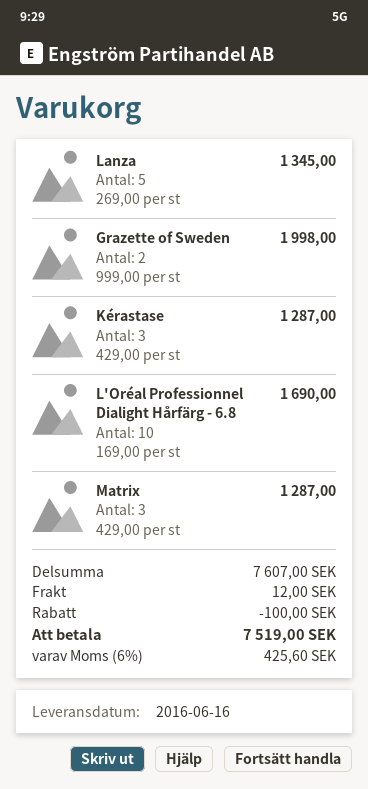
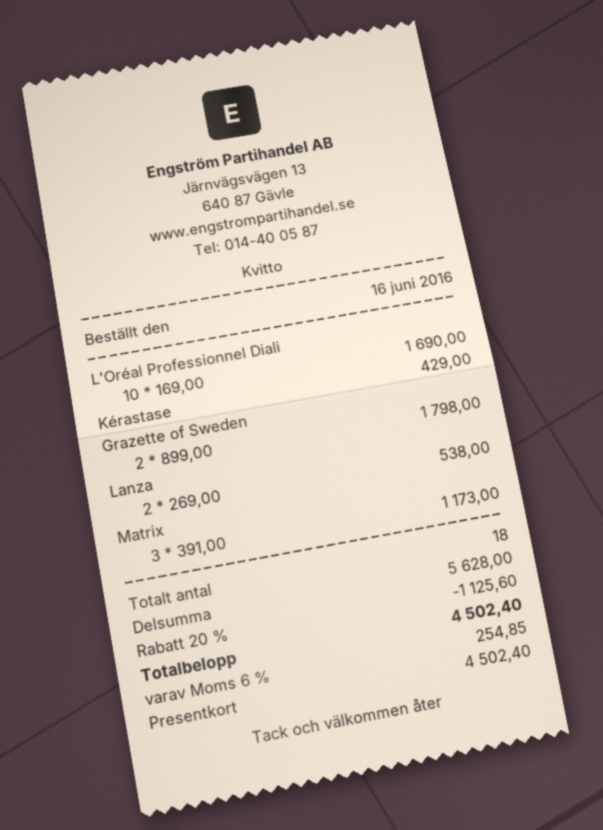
Lanza: 5 x 269.00 = 1345.00 -> 2 x 269.00 = 538.00
Grazette of Sweden: 2 x 999.00 = 1998.00 -> 2 x 899.00 = 1798.00
Kérastase: 3 x 429.00 = 1287.00 -> 1 x 429.00 = 429.00
Matrix: 3 x 429.00 = 1287.00 -> 3 x 391.00 = 1173.00
subtotal: 7607.00 -> 5628.00
discount: 100.00 -> 1125.60
shipping: 12.00 -> none
tax: 6% = 425.60 -> 6% = 254.85
total: 7519.00 -> 4502.40

